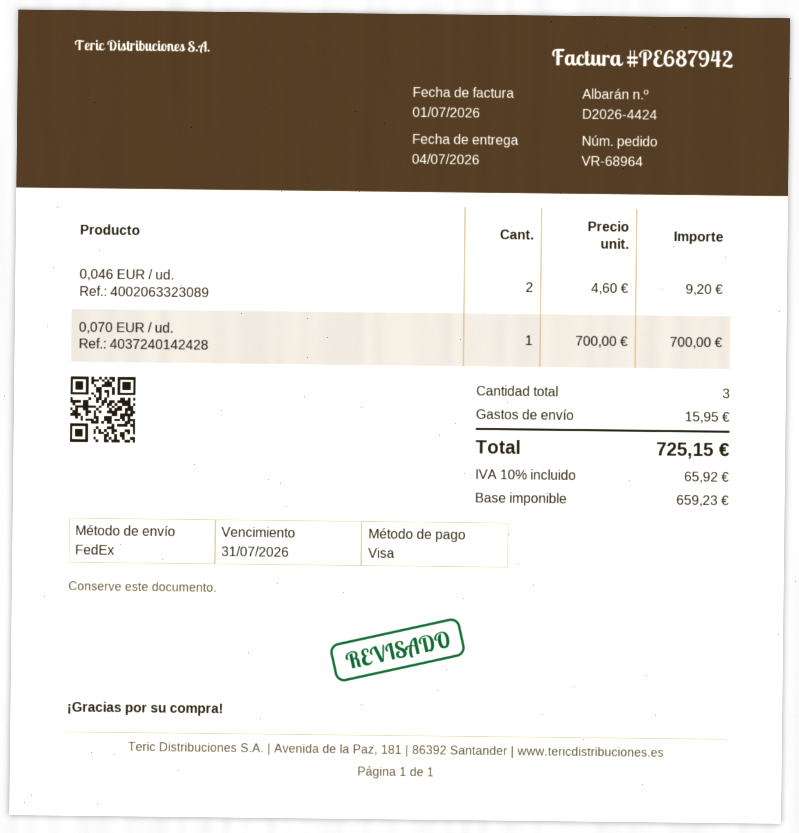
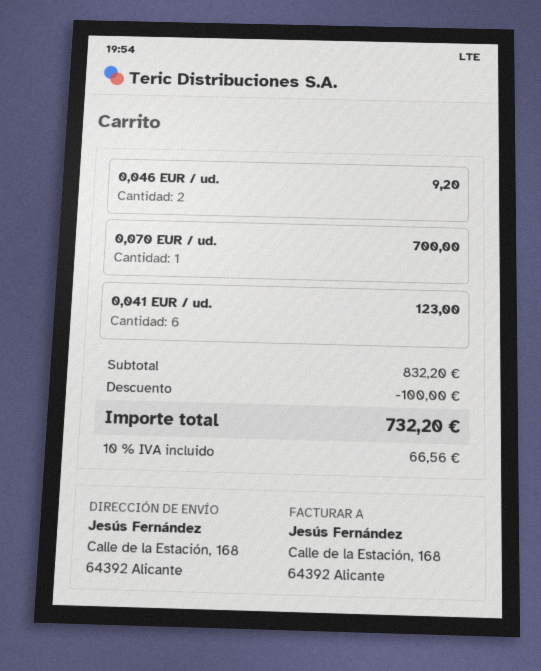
0,041 EUR / ud.: none -> 6 for 123.00
discount: none -> 100.00
shipping: 15.95 -> none
tax: 10% = 65.92 -> 10% = 66.56
total: 725.15 -> 732.20

